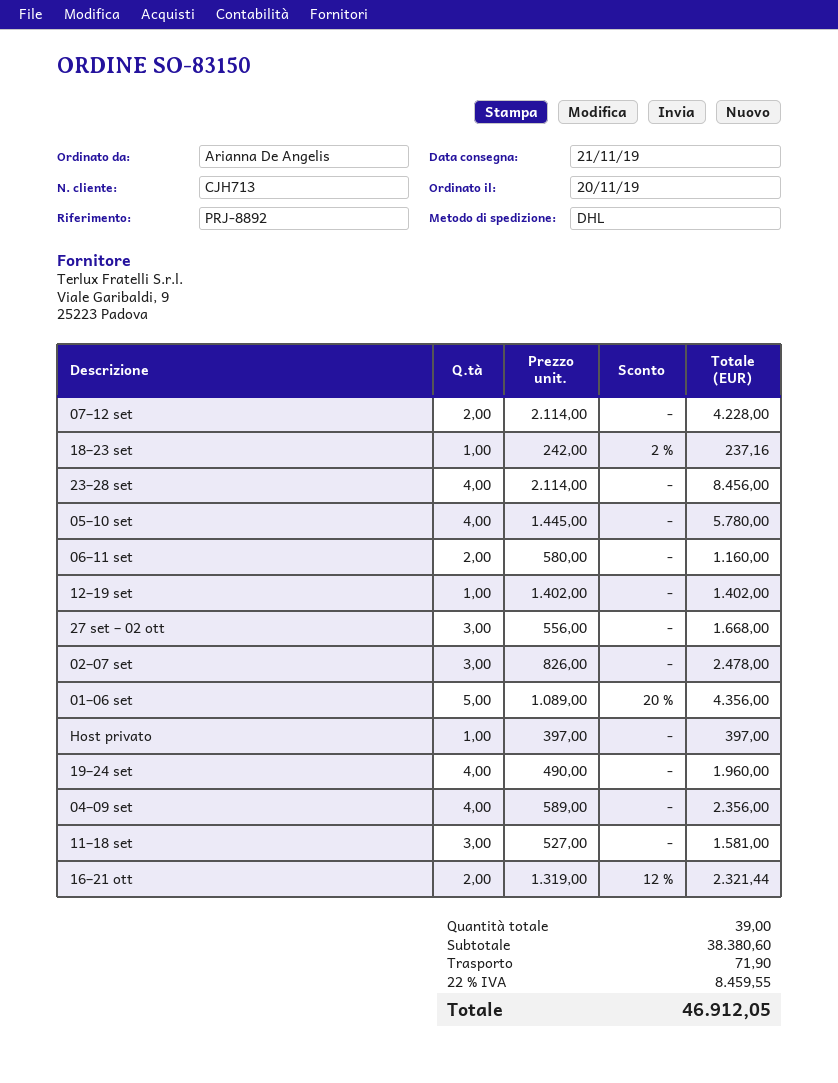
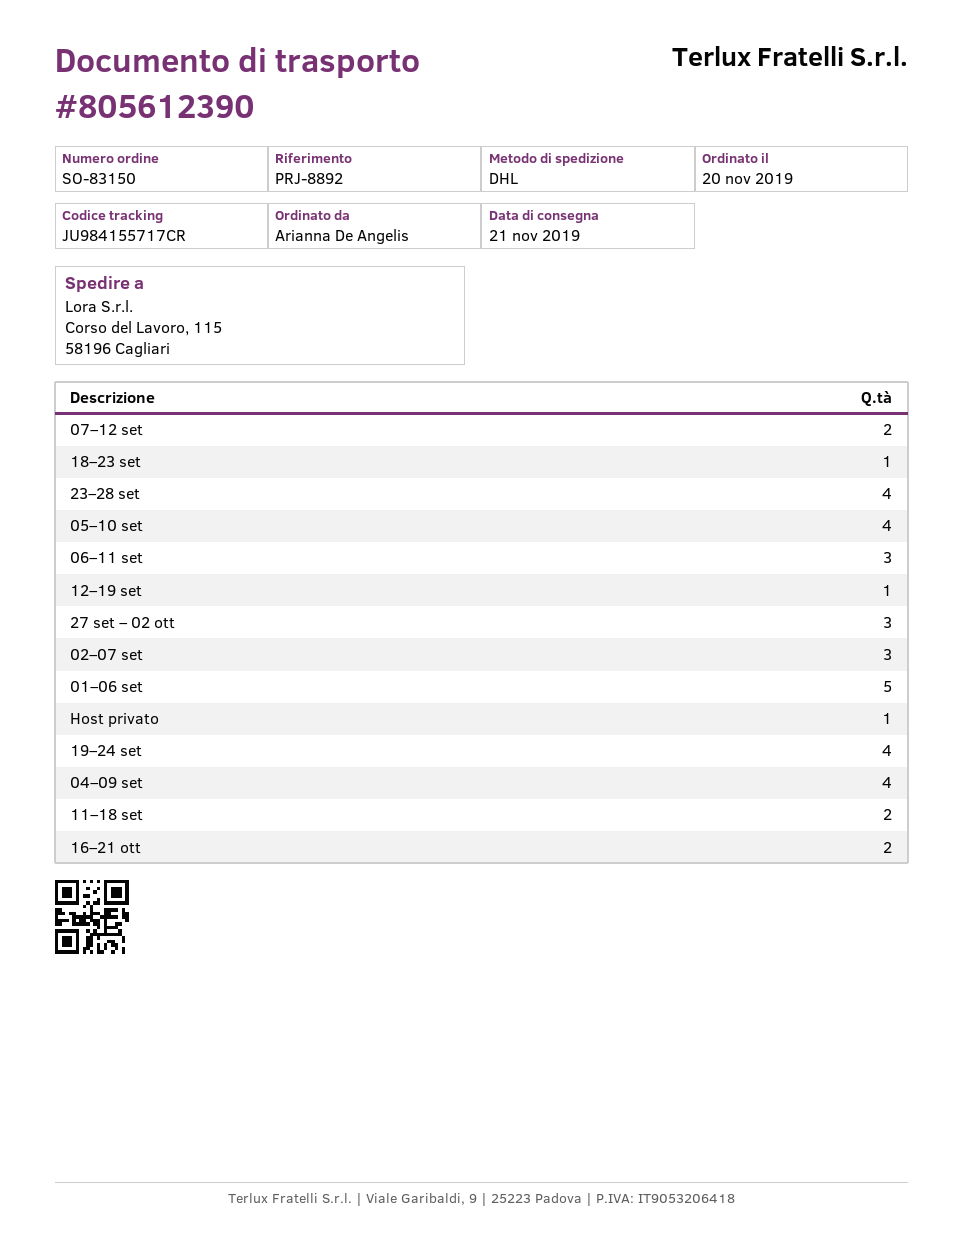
06–11 set: 2 -> 3
11–18 set: 3 -> 2

